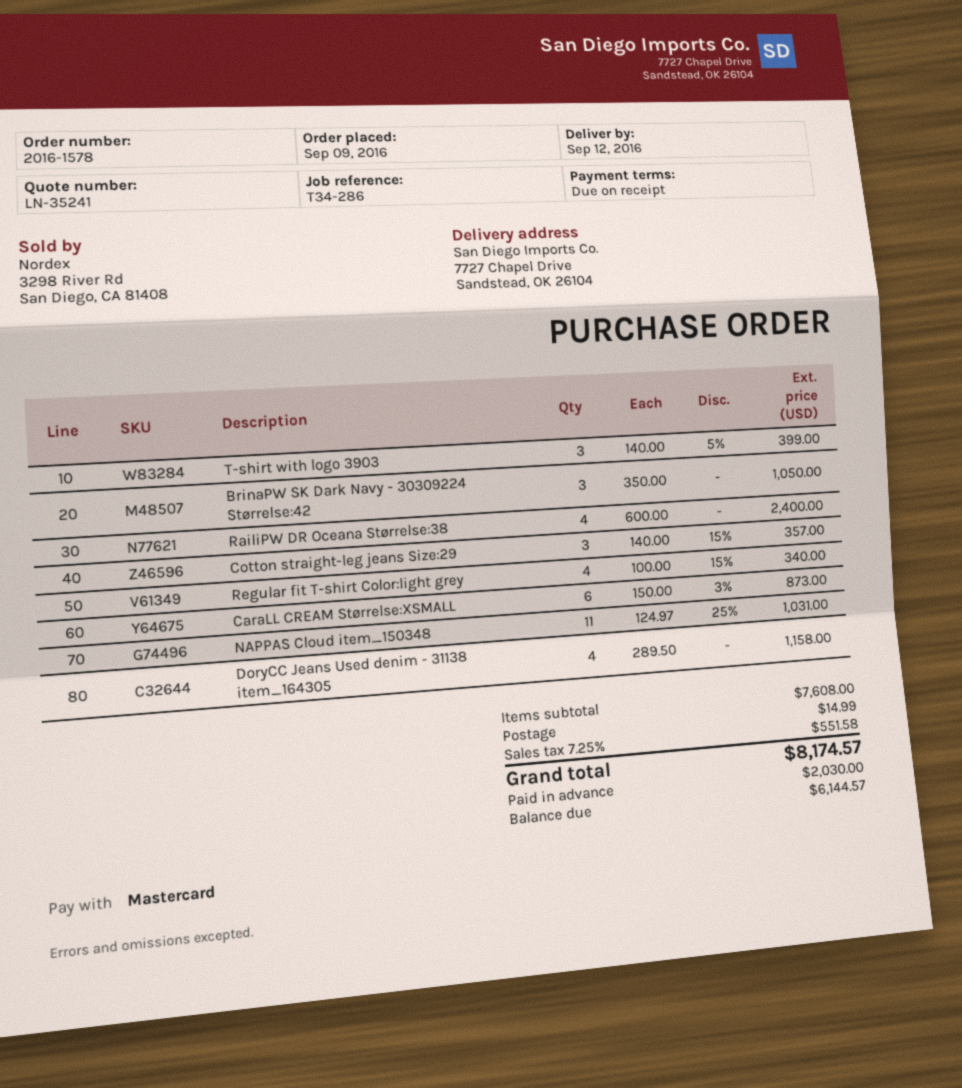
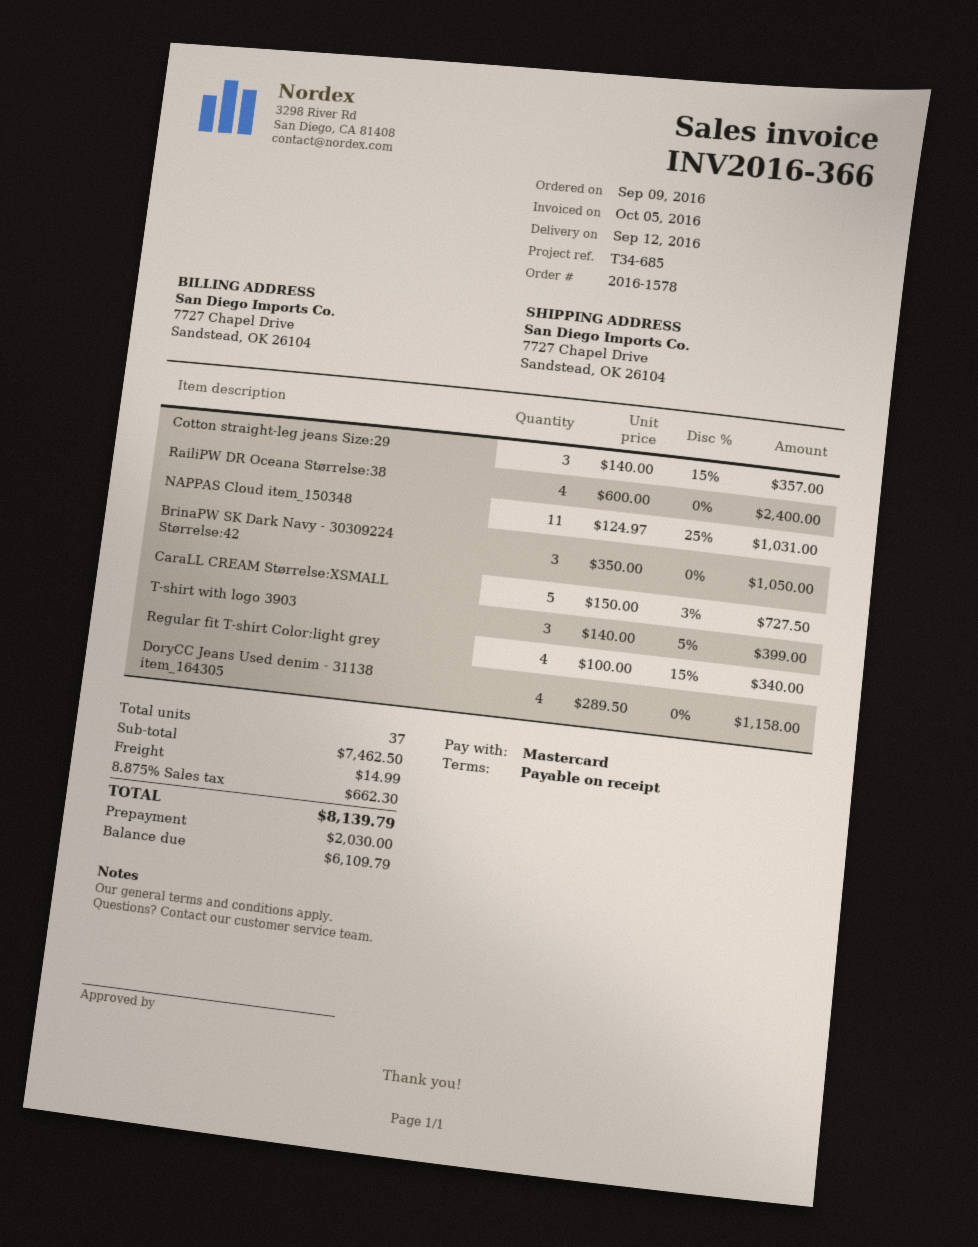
reference: T34-286 -> T34-685
CaraLL CREAM Størrelse:XSMALL: 6 x 150.00 - 3% = 873.00 -> 5 x 150.00 - 3% = 727.50
subtotal: 7608.00 -> 7462.50
tax: 7.25% = 551.58 -> 8.875% = 662.30
total: 8174.57 -> 8139.79
balance: 6144.57 -> 6109.79

